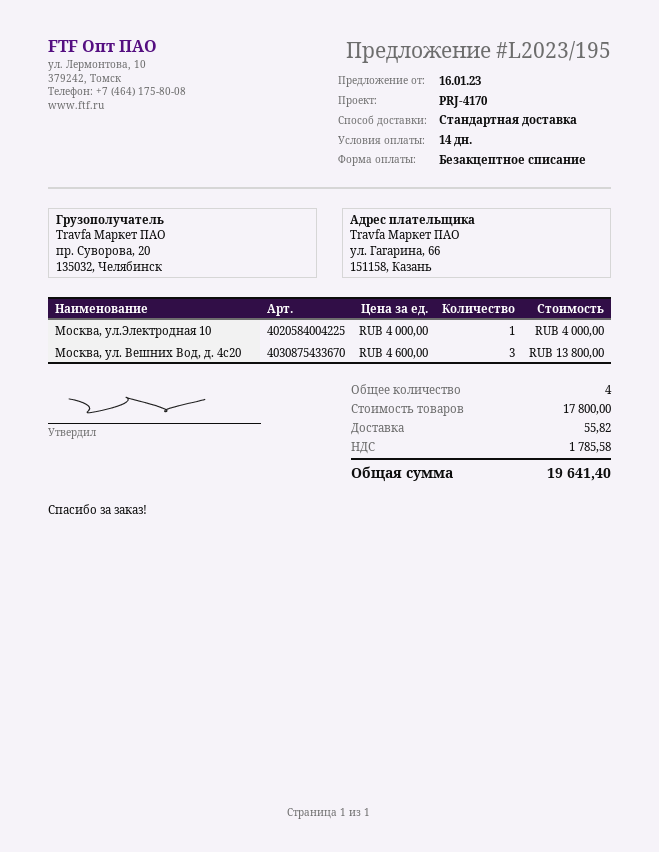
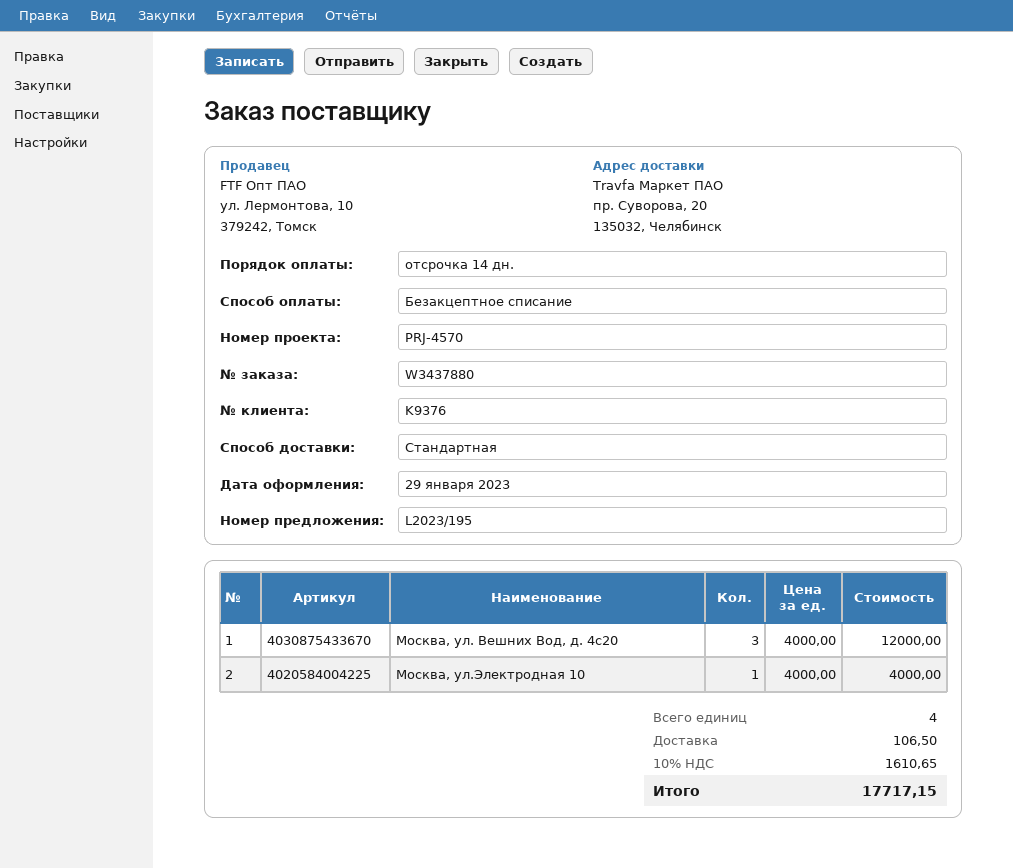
reference: PRJ-4170 -> PRJ-4570
Москва, ул. Вешних Вод, д. 4с20: 3 x 4600.00 = 13800.00 -> 3 x 4000.00 = 12000.00
shipping: 55.82 -> 106.50
tax: 1785.58 -> 1610.65
total: 19641.40 -> 17717.15

